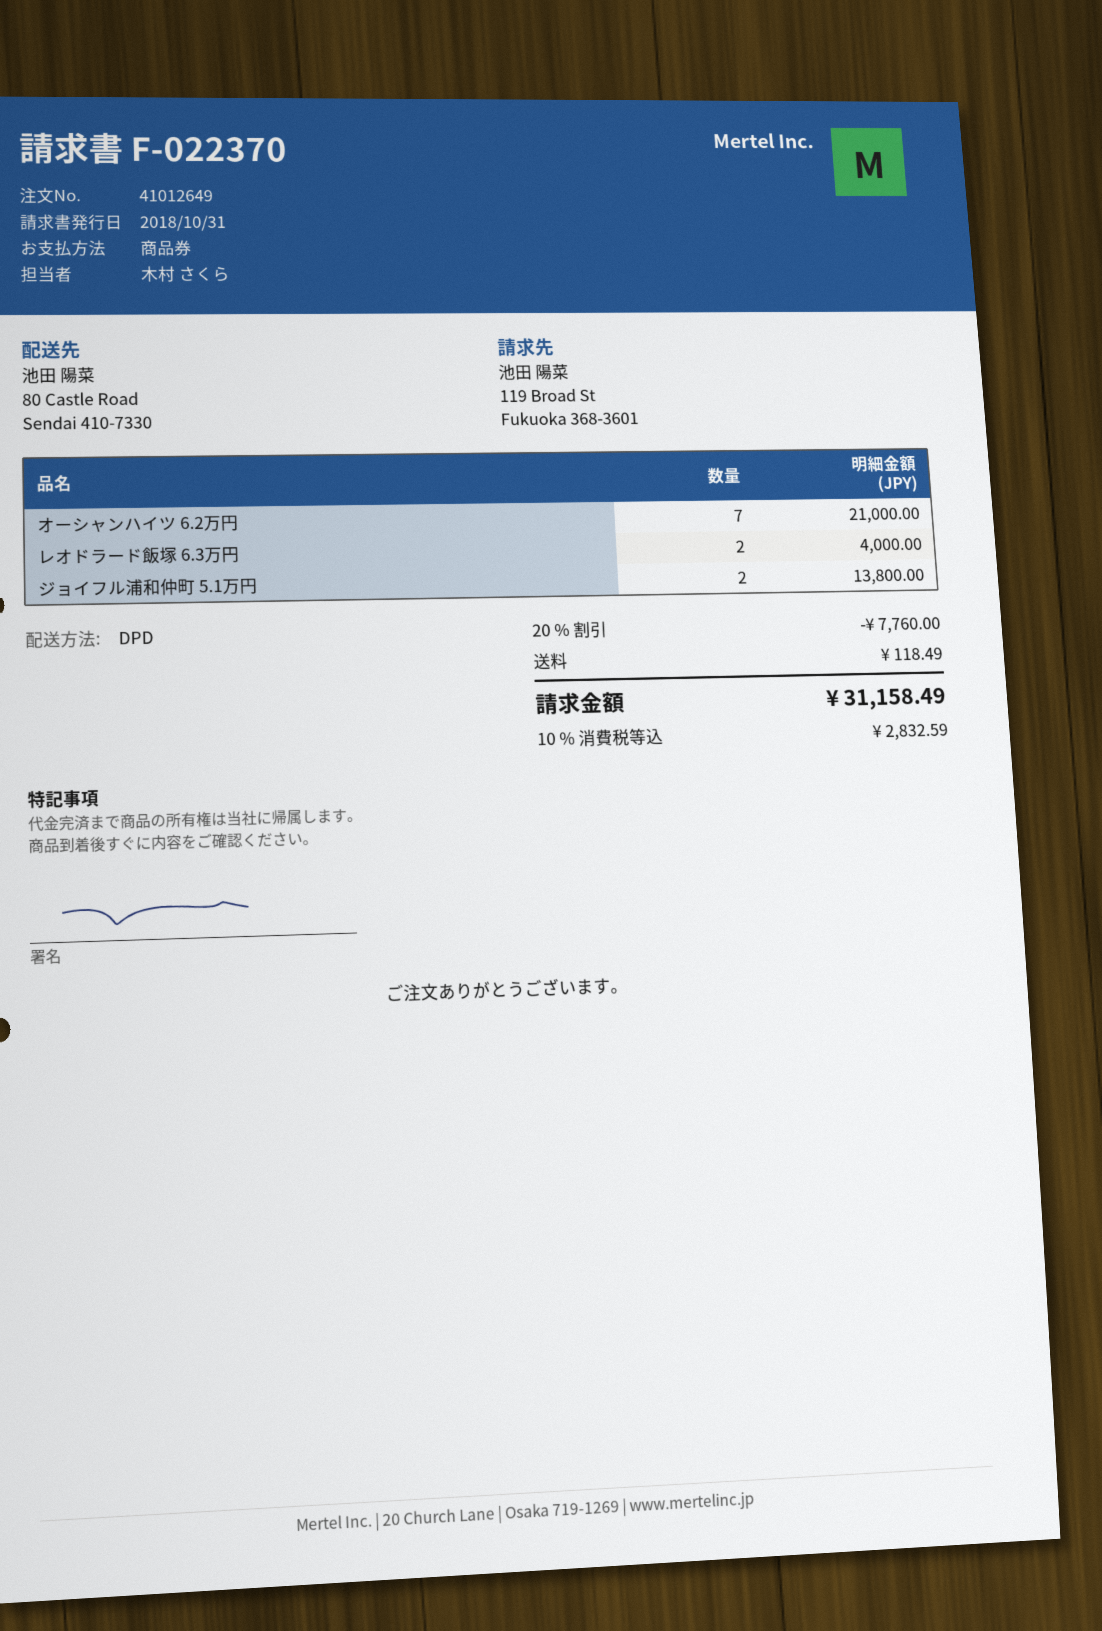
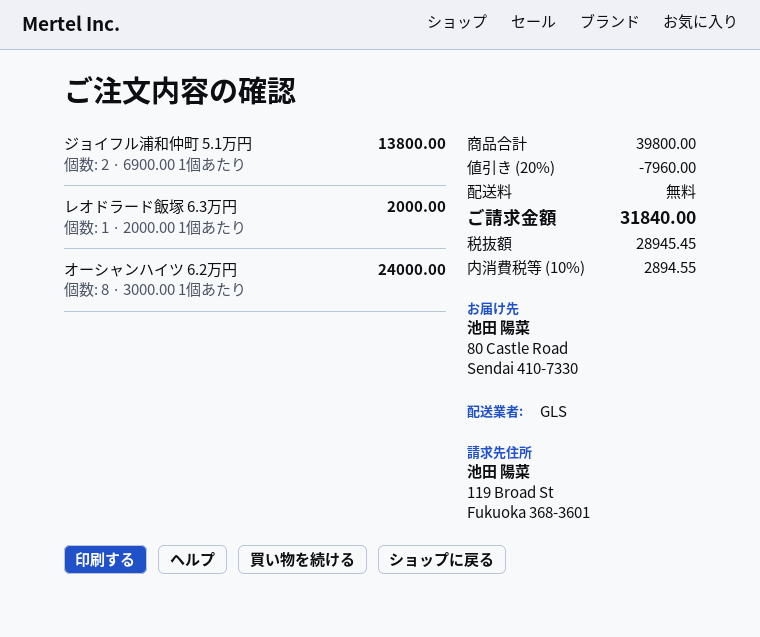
shipping method: DPD -> GLS
オーシャンハイツ 6.2万円: 7 for 21000.00 -> 8 for 24000.00
レオドラード飯塚 6.3万円: 2 for 4000.00 -> 1 for 2000.00
discount: 20% = 7760.00 -> 20% = 7960.00
shipping: 118.49 -> 0.00
tax: 10% = 2832.59 -> 10% = 2894.55
total: 31158.49 -> 31840.00

